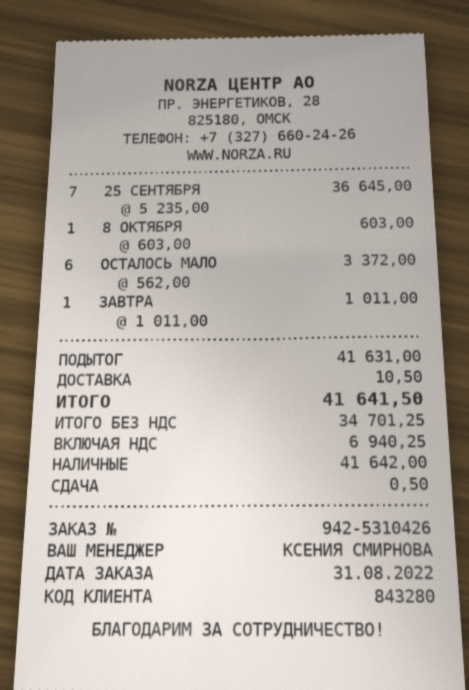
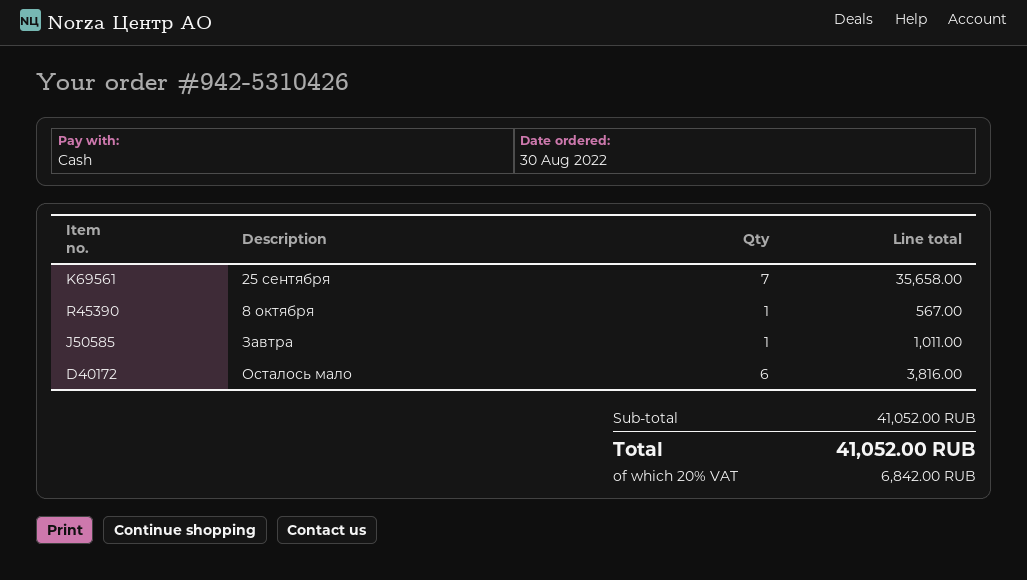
order date: 2022-08-31 -> 2022-08-30
25 СЕНТЯБРЯ: 7 for 36645.00 -> 7 for 35658.00
8 ОКТЯБРЯ: 1 for 603.00 -> 1 for 567.00
ОСТАЛОСЬ МАЛО: 6 for 3372.00 -> 6 for 3816.00
subtotal: 41631.00 -> 41052.00
shipping: 10.50 -> none
tax: 6940.25 -> 6842.00
total: 41641.50 -> 41052.00

